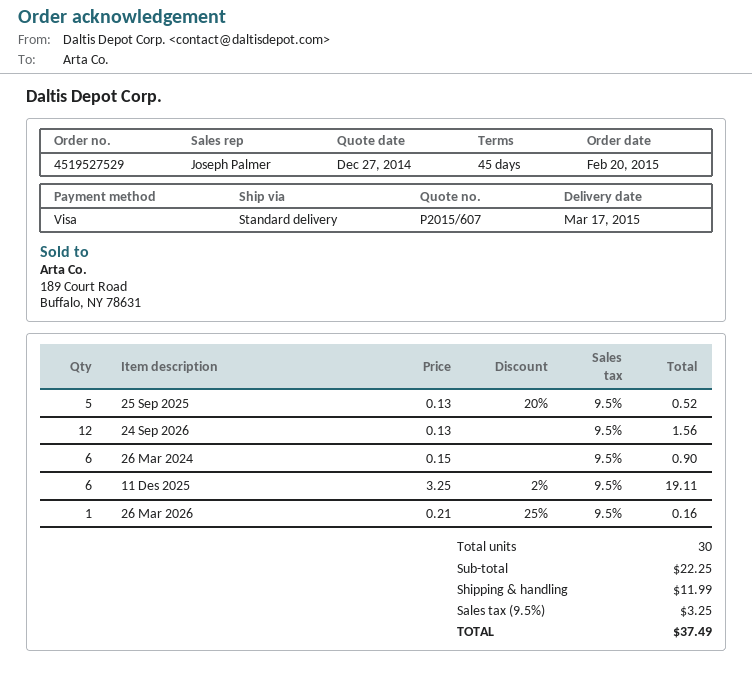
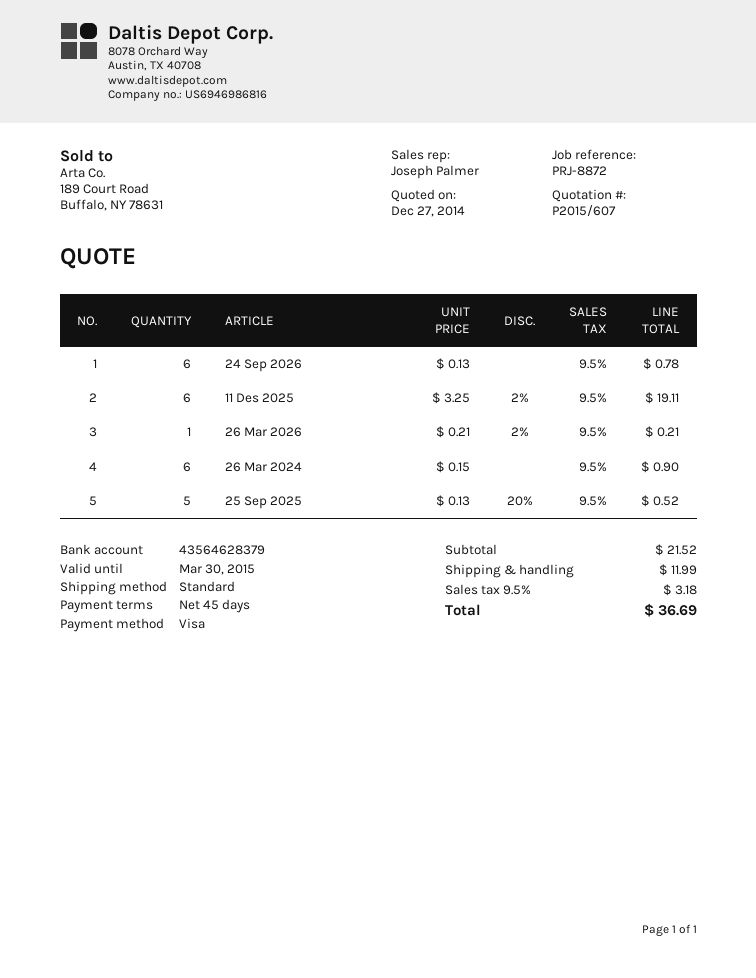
24 Sep 2026: 12 x 0.13 = 1.56 -> 6 x 0.13 = 0.78
26 Mar 2026: 1 x 0.21 - 25% = 0.16 -> 1 x 0.21 - 2% = 0.21
subtotal: 22.25 -> 21.52
tax: 9.5% = 3.25 -> 9.5% = 3.18
total: 37.49 -> 36.69

